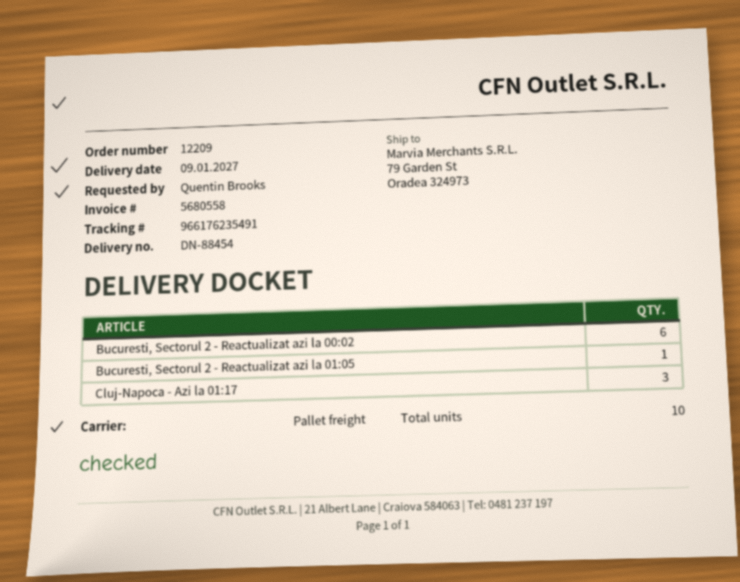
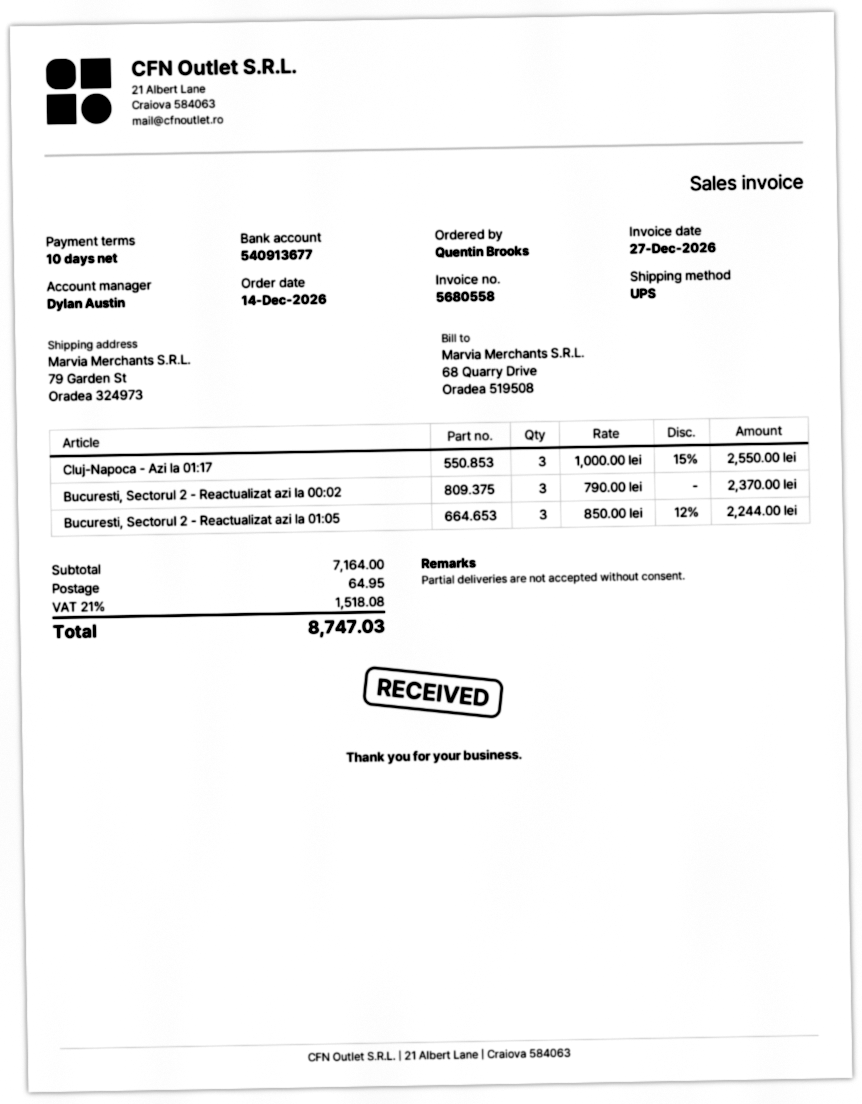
shipping method: pallet freight -> UPS
Bucuresti, Sectorul 2 - Reactualizat azi la 00:02: 6 -> 3
Bucuresti, Sectorul 2 - Reactualizat azi la 01:05: 1 -> 3

